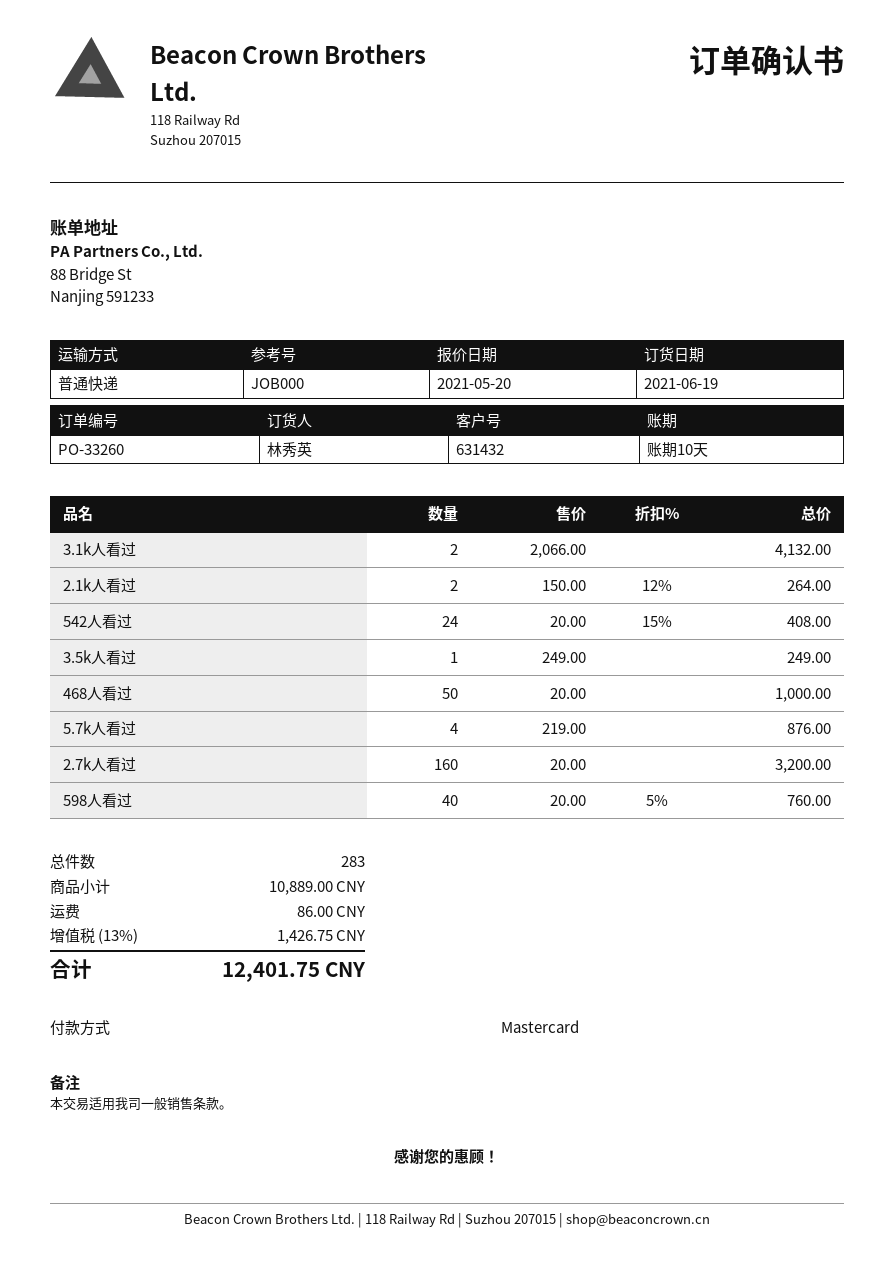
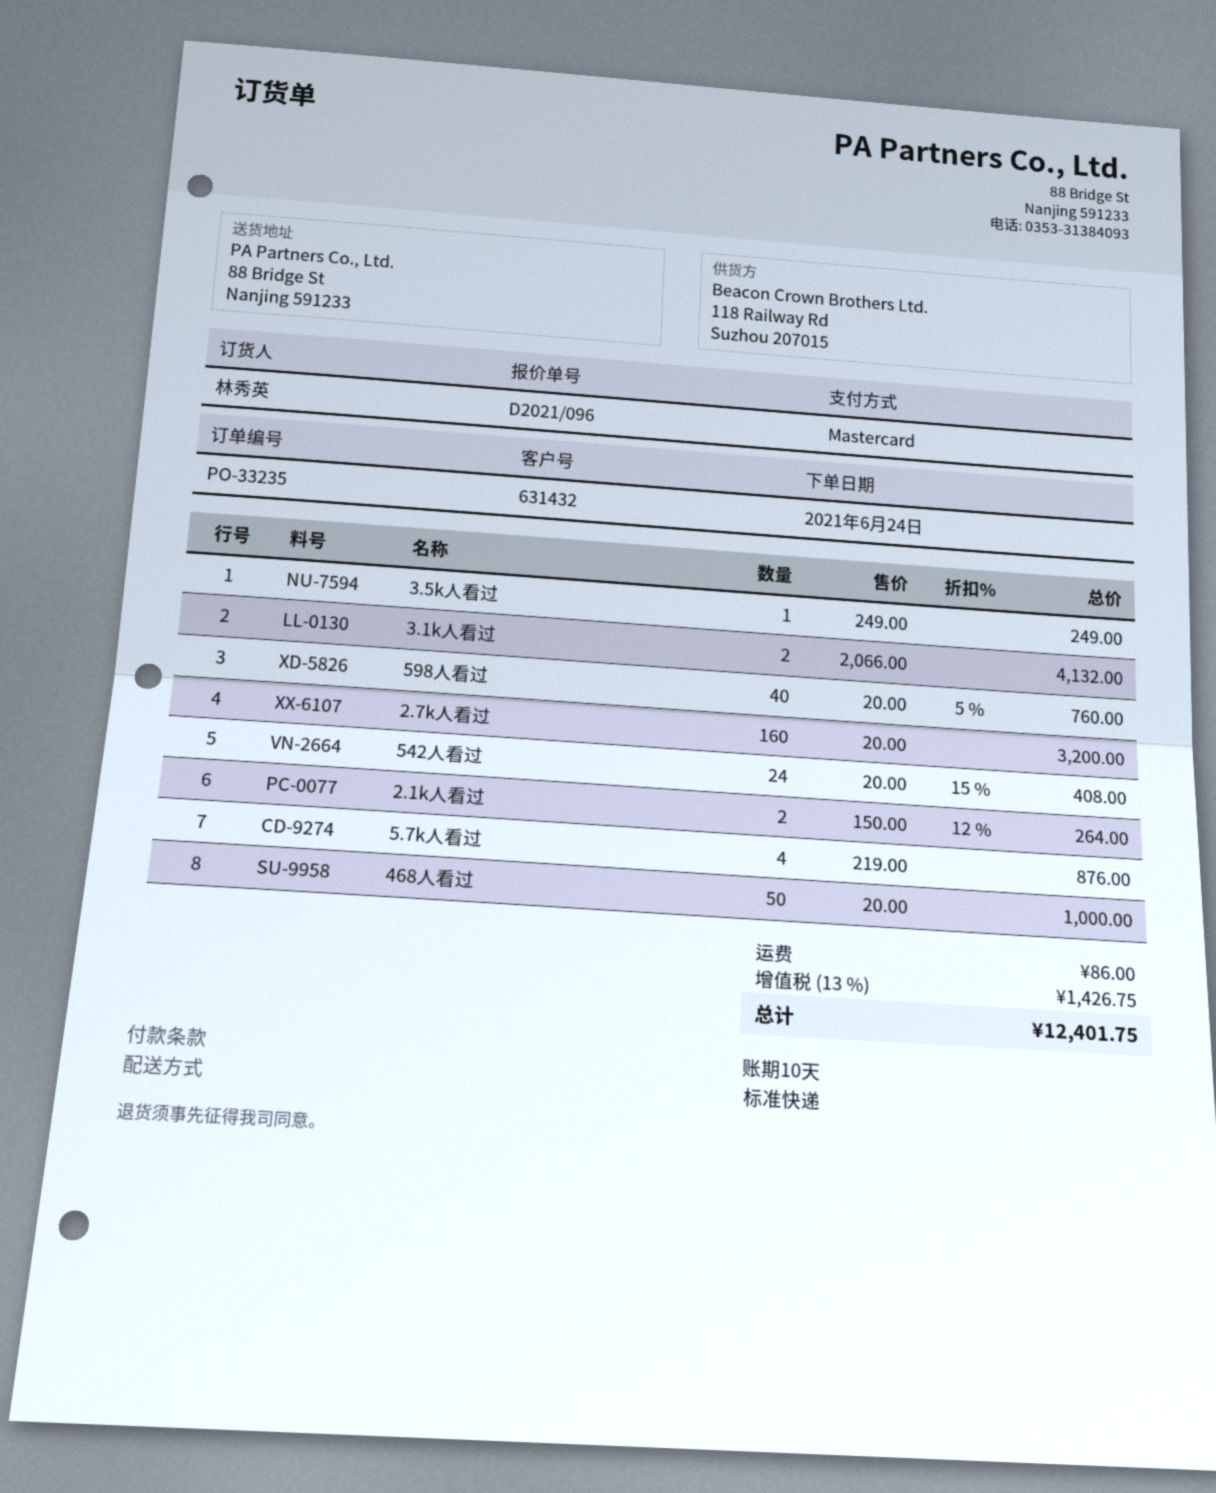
order number: PO-33260 -> PO-33235
order date: 2021-06-19 -> 2021-06-24

